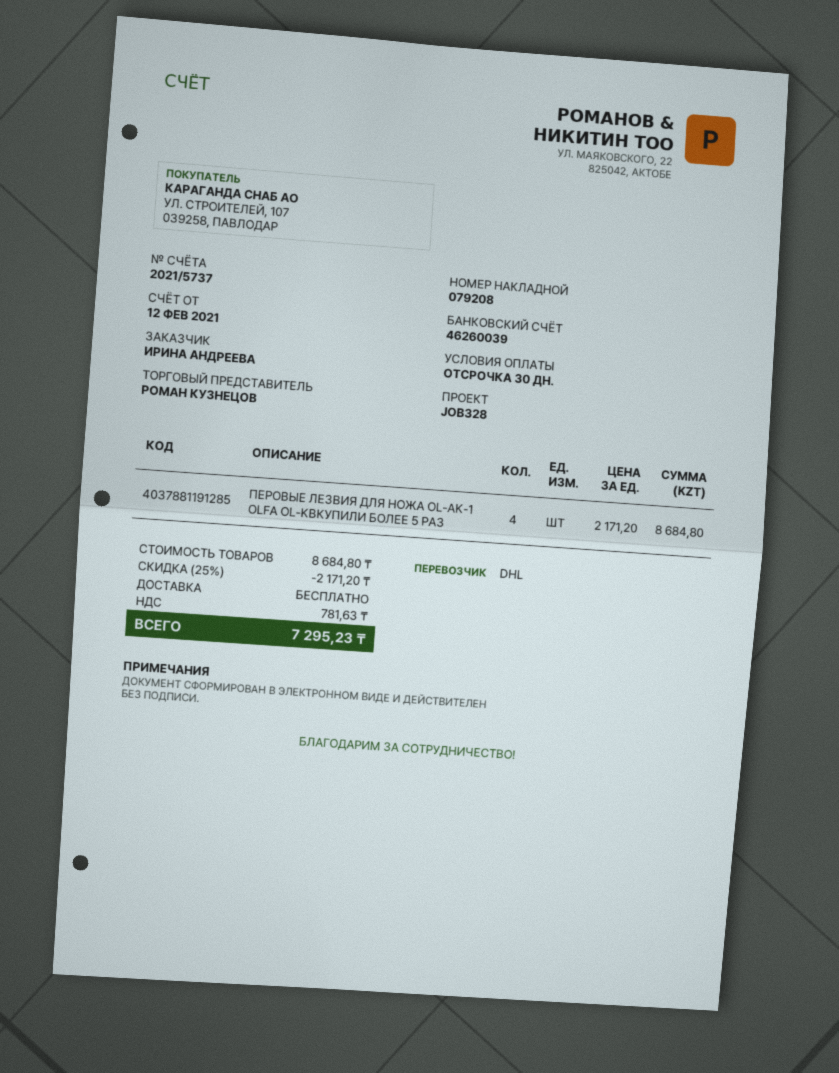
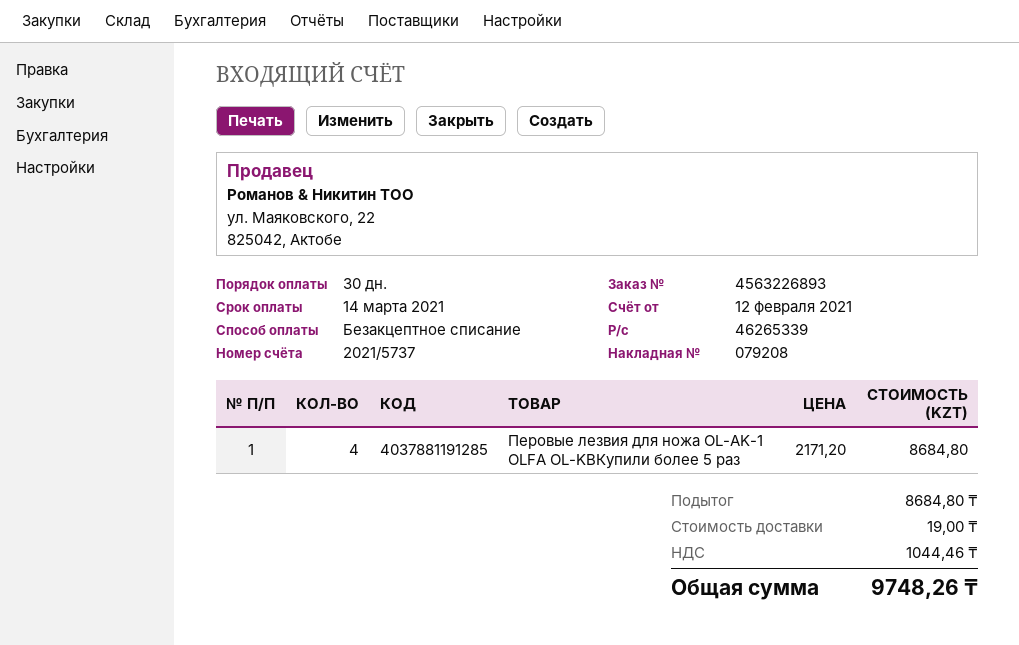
bank account: 46260039 -> 46265339
discount: 25% = 2171.20 -> none
shipping: 0.00 -> 19.00
tax: 781.63 -> 1044.46
total: 7295.23 -> 9748.26

